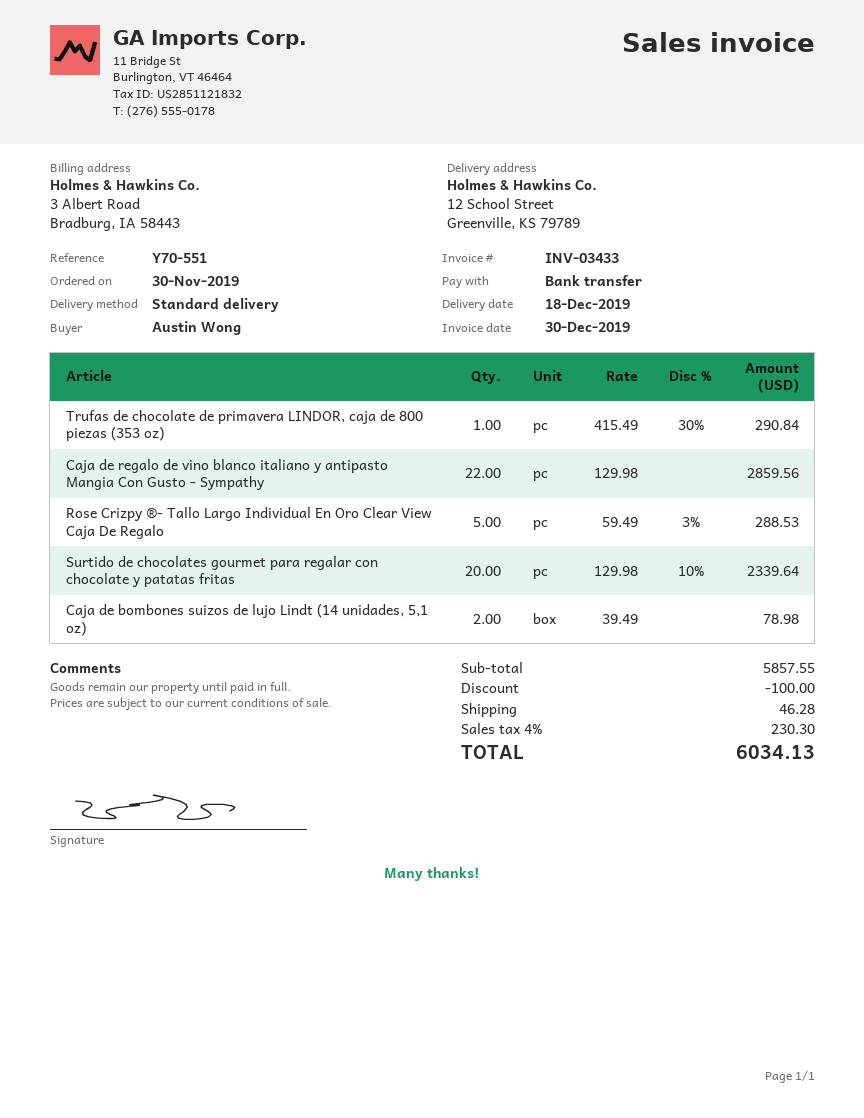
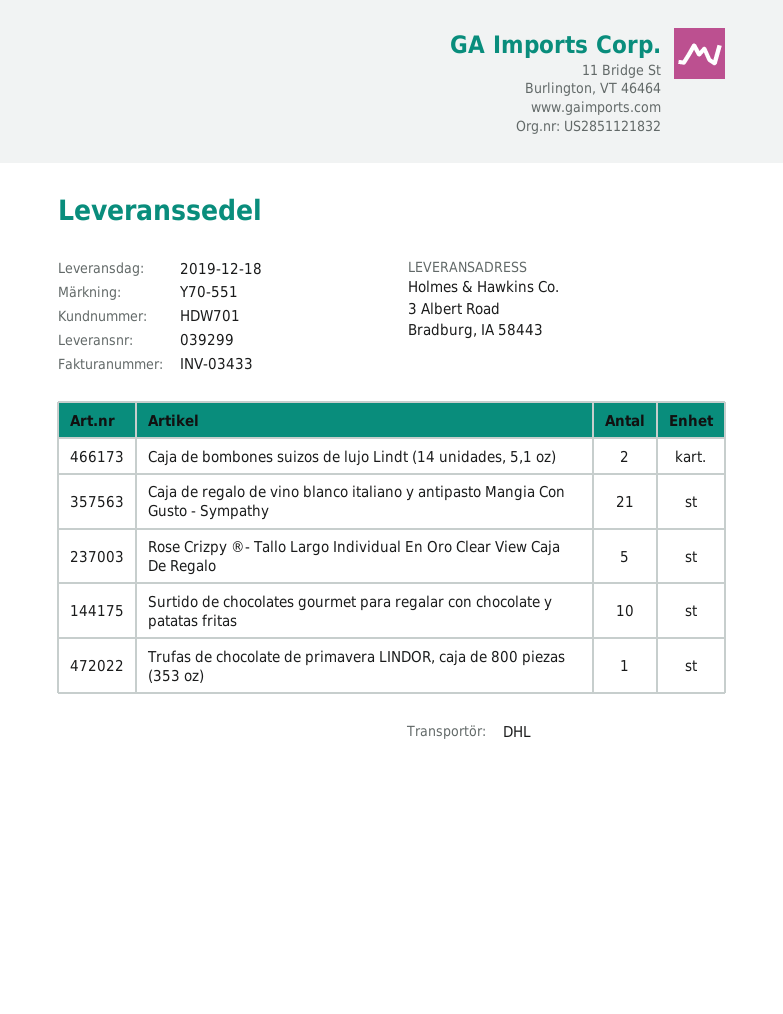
shipping method: standard -> DHL
ship to: 12 School Street, Greenville, KS 79789 -> 3 Albert Road, Bradburg, IA 58443
Caja de regalo de vino blanco italiano y antipasto Mangia Con Gusto - Sympathy: 22 -> 21
Surtido de chocolates gourmet para regalar con chocolate y patatas fritas: 20 -> 10

